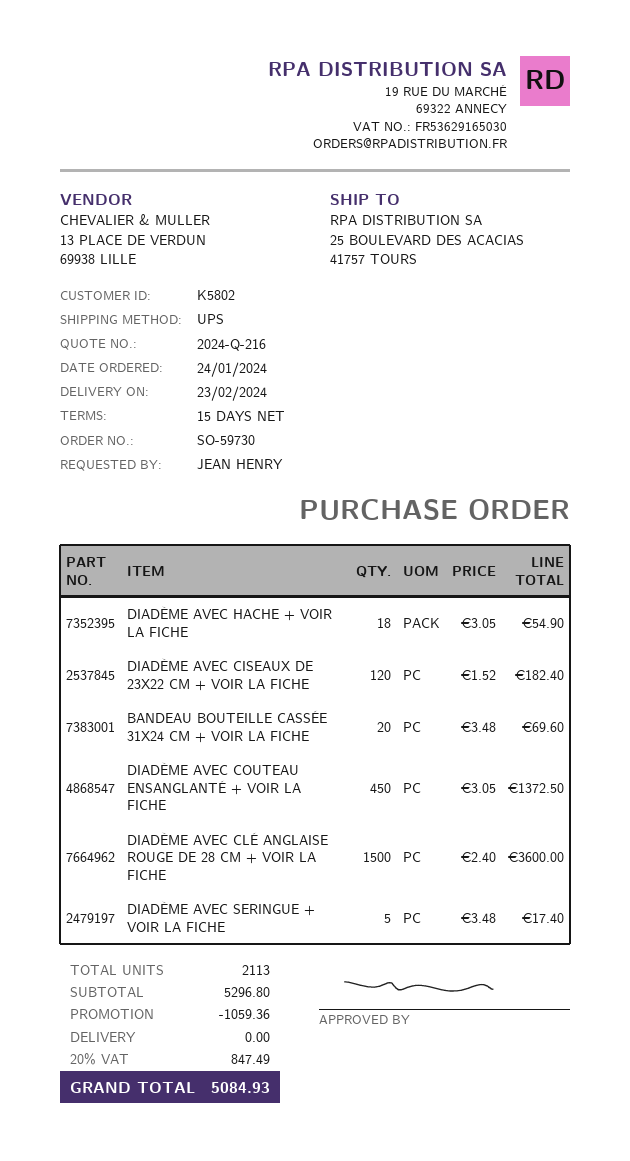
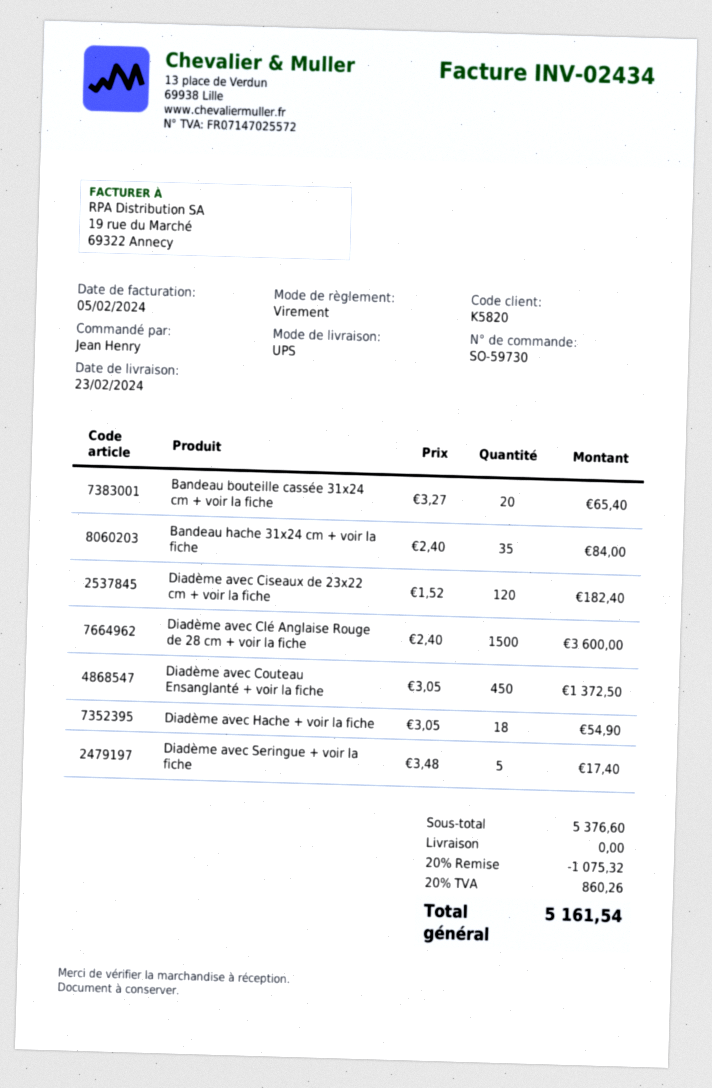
customer number: K5802 -> K5820
BANDEAU BOUTEILLE CASSÉE 31X24 CM + VOIR LA FICHE: 20 x 3.48 = 69.60 -> 20 x 3.27 = 65.40
Bandeau hache 31x24 cm + voir la fiche: none -> 35 x 2.40 = 84.00
subtotal: 5296.80 -> 5376.60
discount: 1059.36 -> 1075.32
tax: 20% = 847.49 -> 20% = 860.26
total: 5084.93 -> 5161.54

